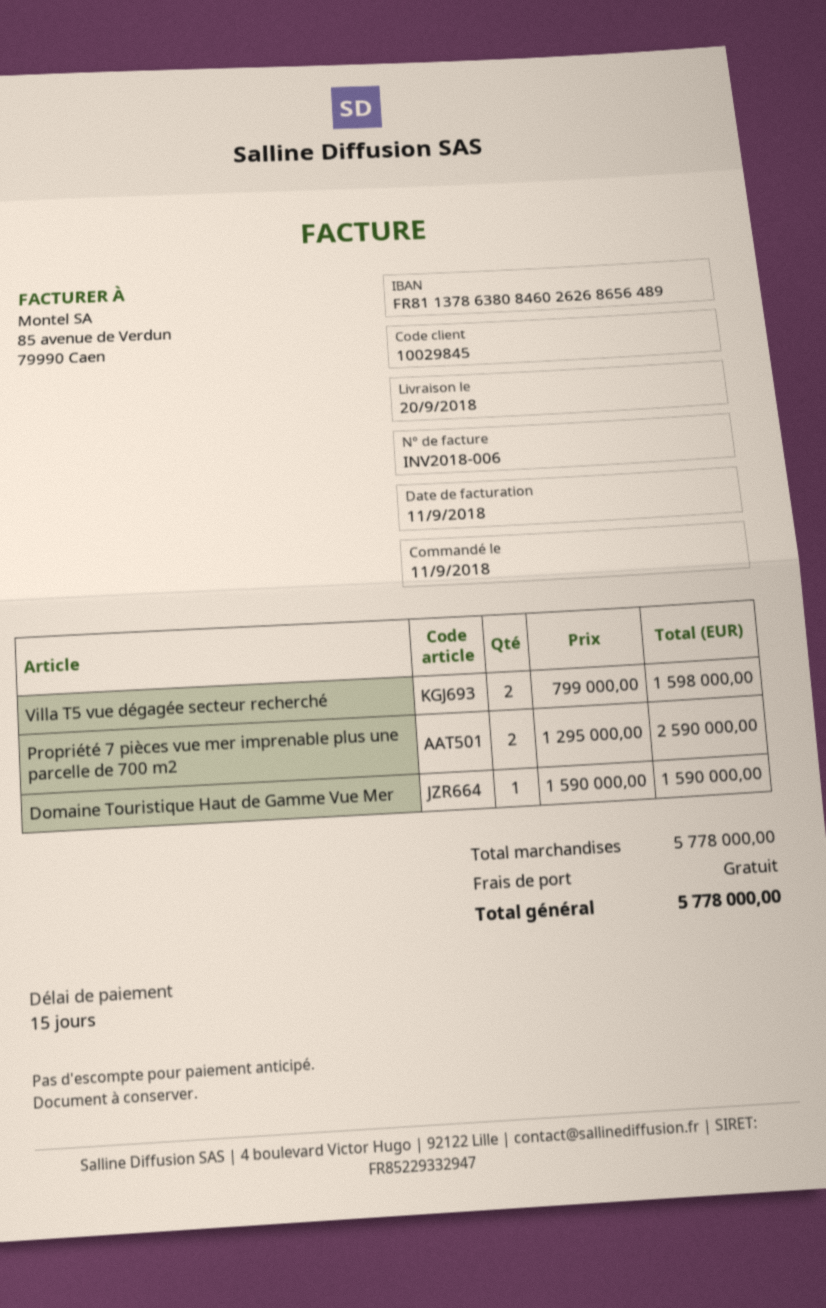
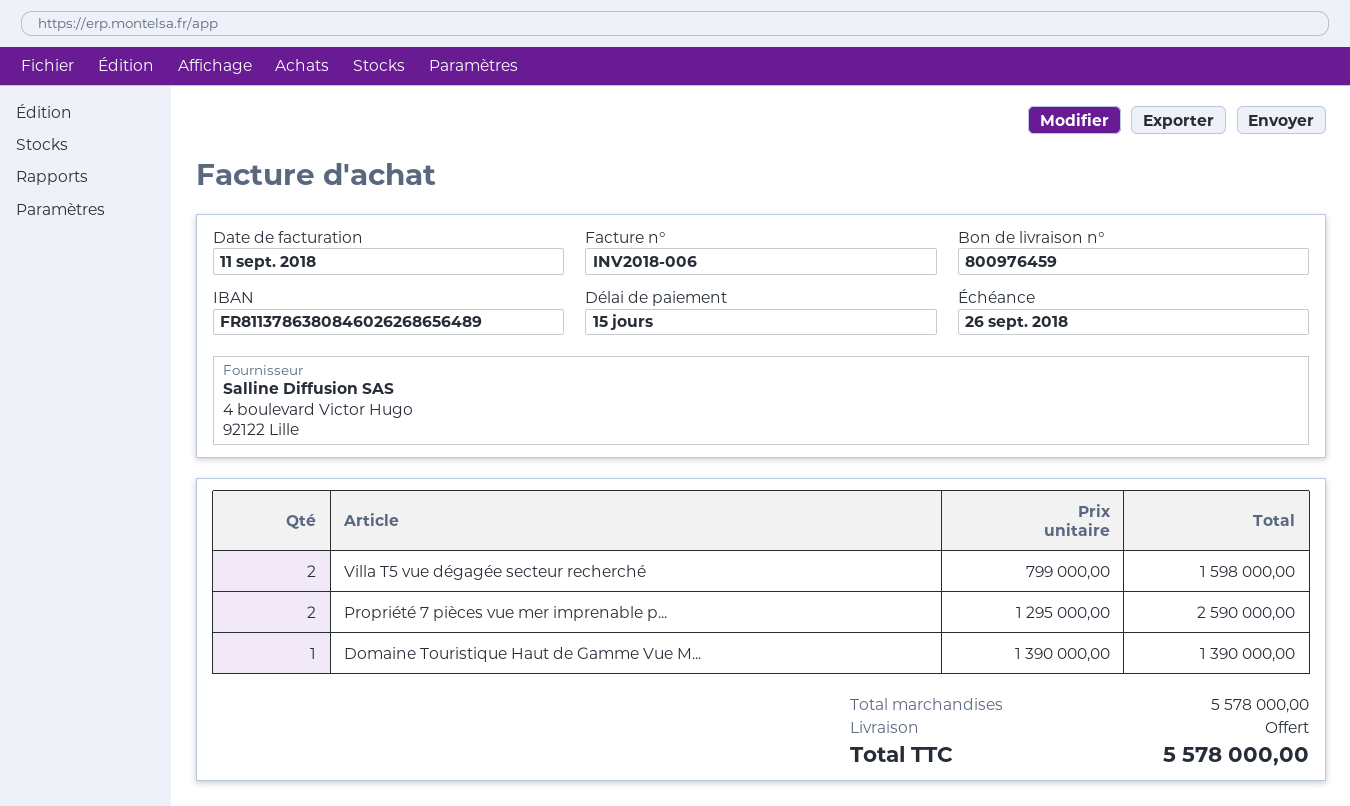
Domaine Touristique Haut de Gamme Vue Mer: 1 x 1590000.00 = 1590000.00 -> 1 x 1390000.00 = 1390000.00
subtotal: 5778000.00 -> 5578000.00
total: 5778000.00 -> 5578000.00

